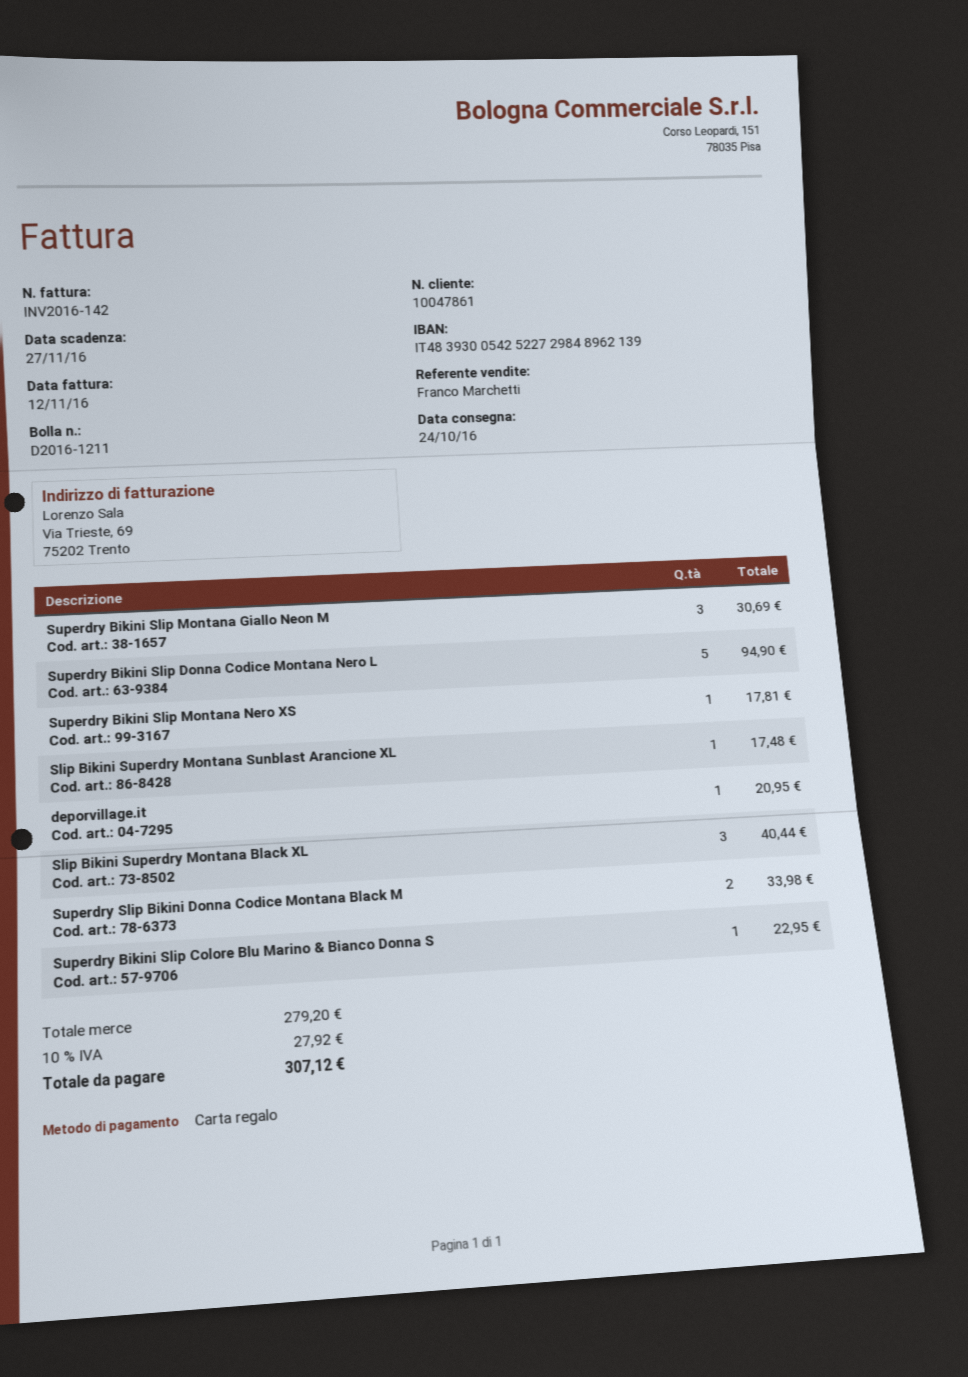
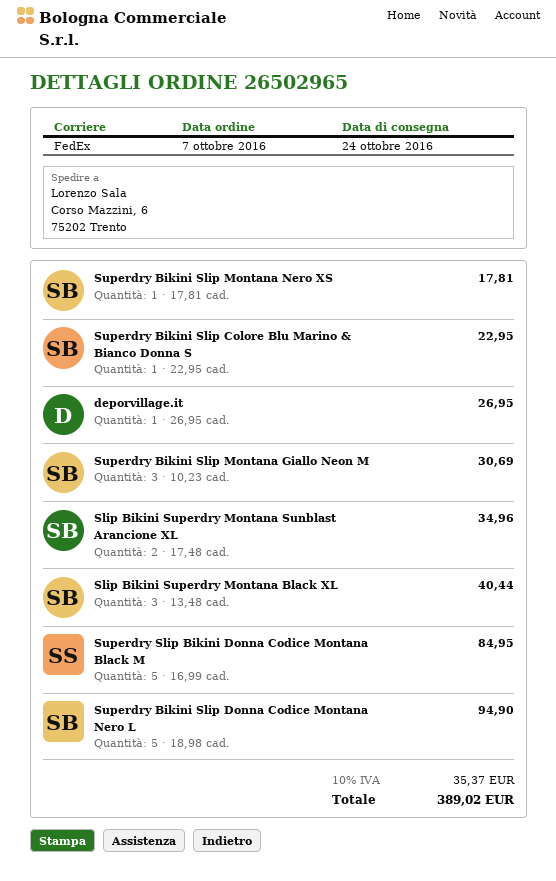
Slip Bikini Superdry Montana Sunblast Arancione XL: 1 for 17.48 -> 2 for 34.96
deporvillage.it: 1 for 20.95 -> 1 for 26.95
Superdry Slip Bikini Donna Codice Montana Black M: 2 for 33.98 -> 5 for 84.95
tax: 10% = 27.92 -> 10% = 35.37
total: 307.12 -> 389.02

